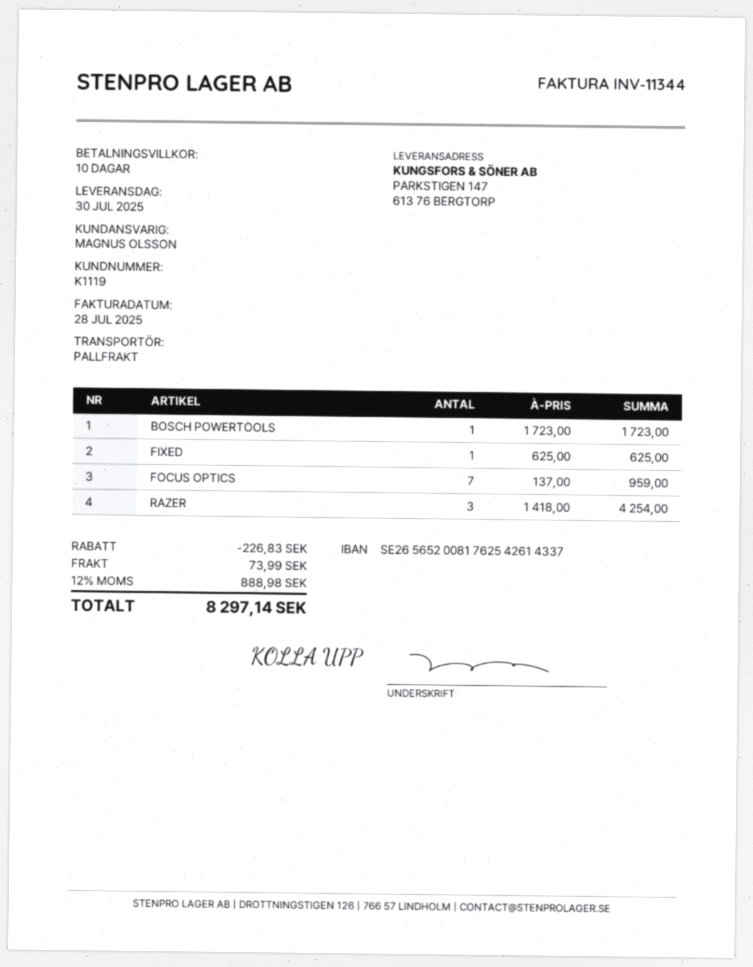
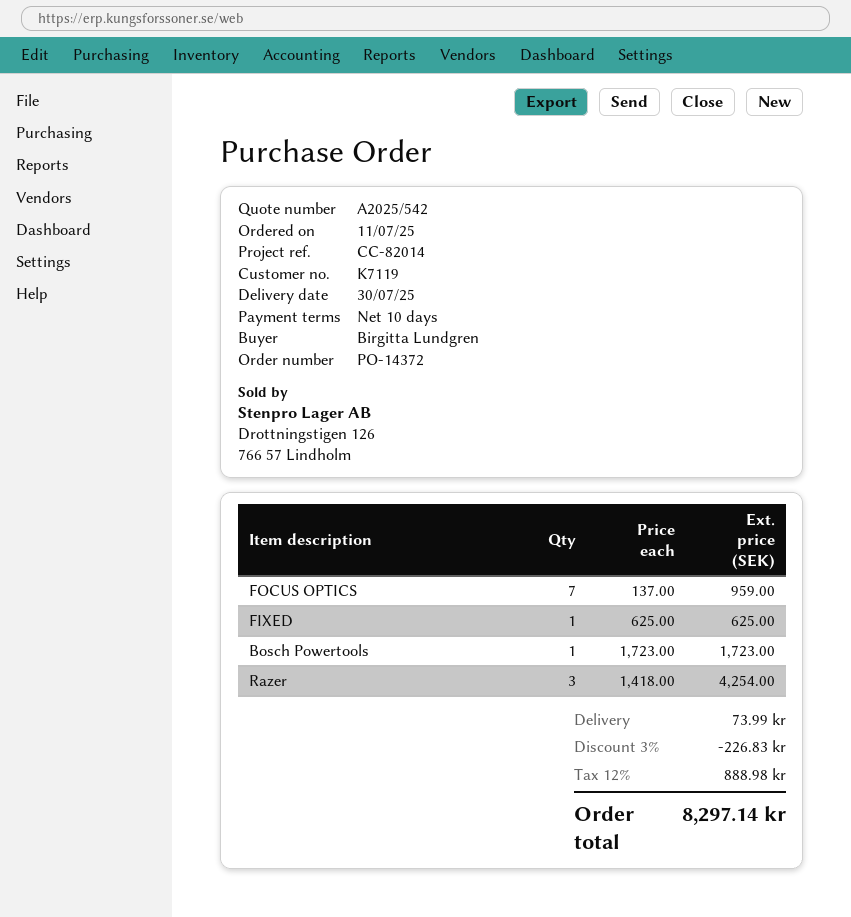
customer number: K1119 -> K7119

